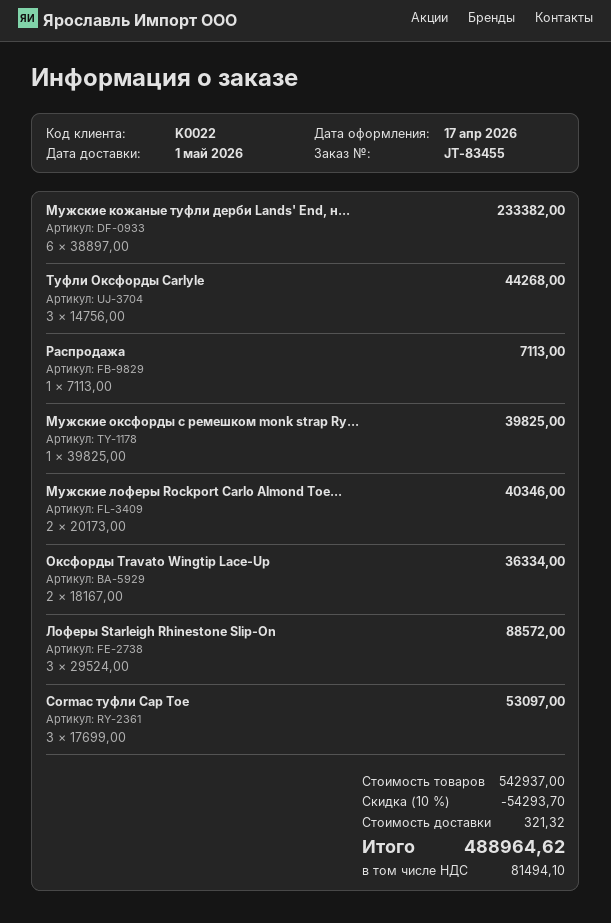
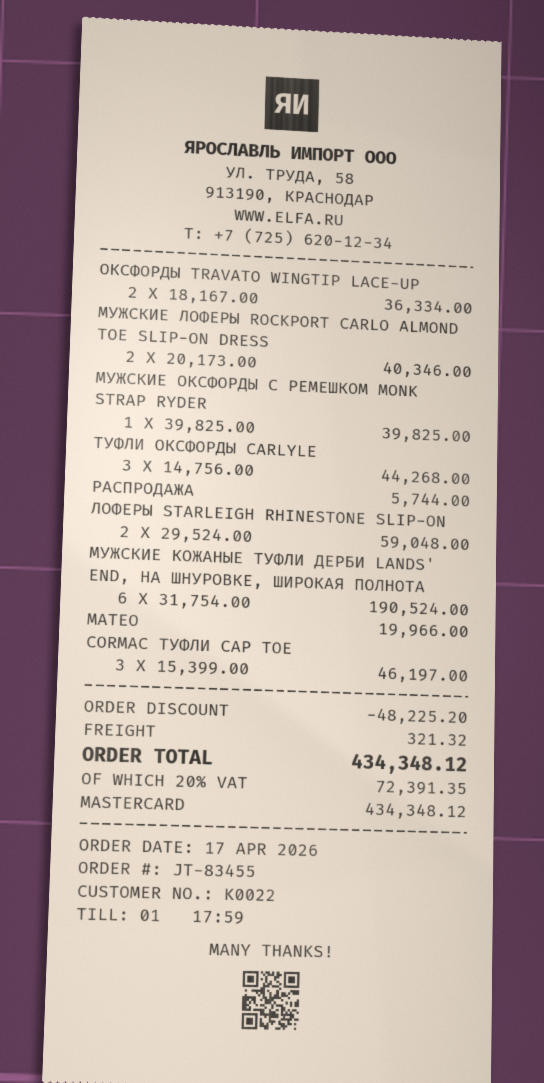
Мужские кожаные туфли дерби Lands' End, н...: 6 x 38897.00 = 233382.00 -> 6 x 31754.00 = 190524.00
Распродажа: 1 x 7113.00 = 7113.00 -> 1 x 5744.00 = 5744.00
Лоферы Starleigh Rhinestone Slip-On: 3 x 29524.00 = 88572.00 -> 2 x 29524.00 = 59048.00
Cormac туфли Cap Toe: 3 x 17699.00 = 53097.00 -> 3 x 15399.00 = 46197.00
МАТЕО: none -> 1 x 19966.00 = 19966.00
discount: 54293.70 -> 48225.20
tax: 81494.10 -> 72391.35
total: 488964.62 -> 434348.12

